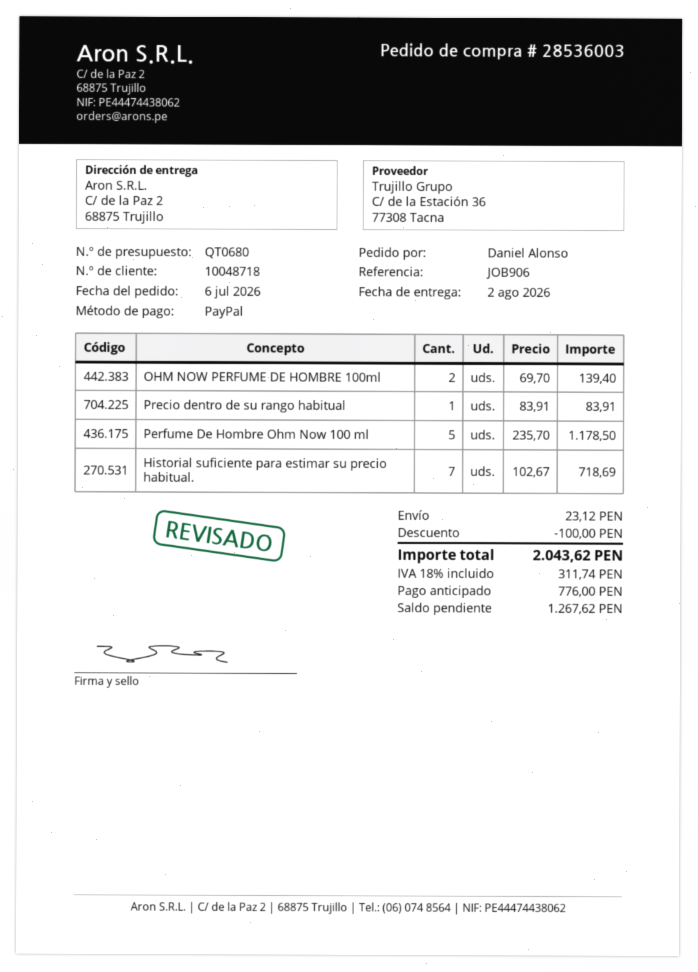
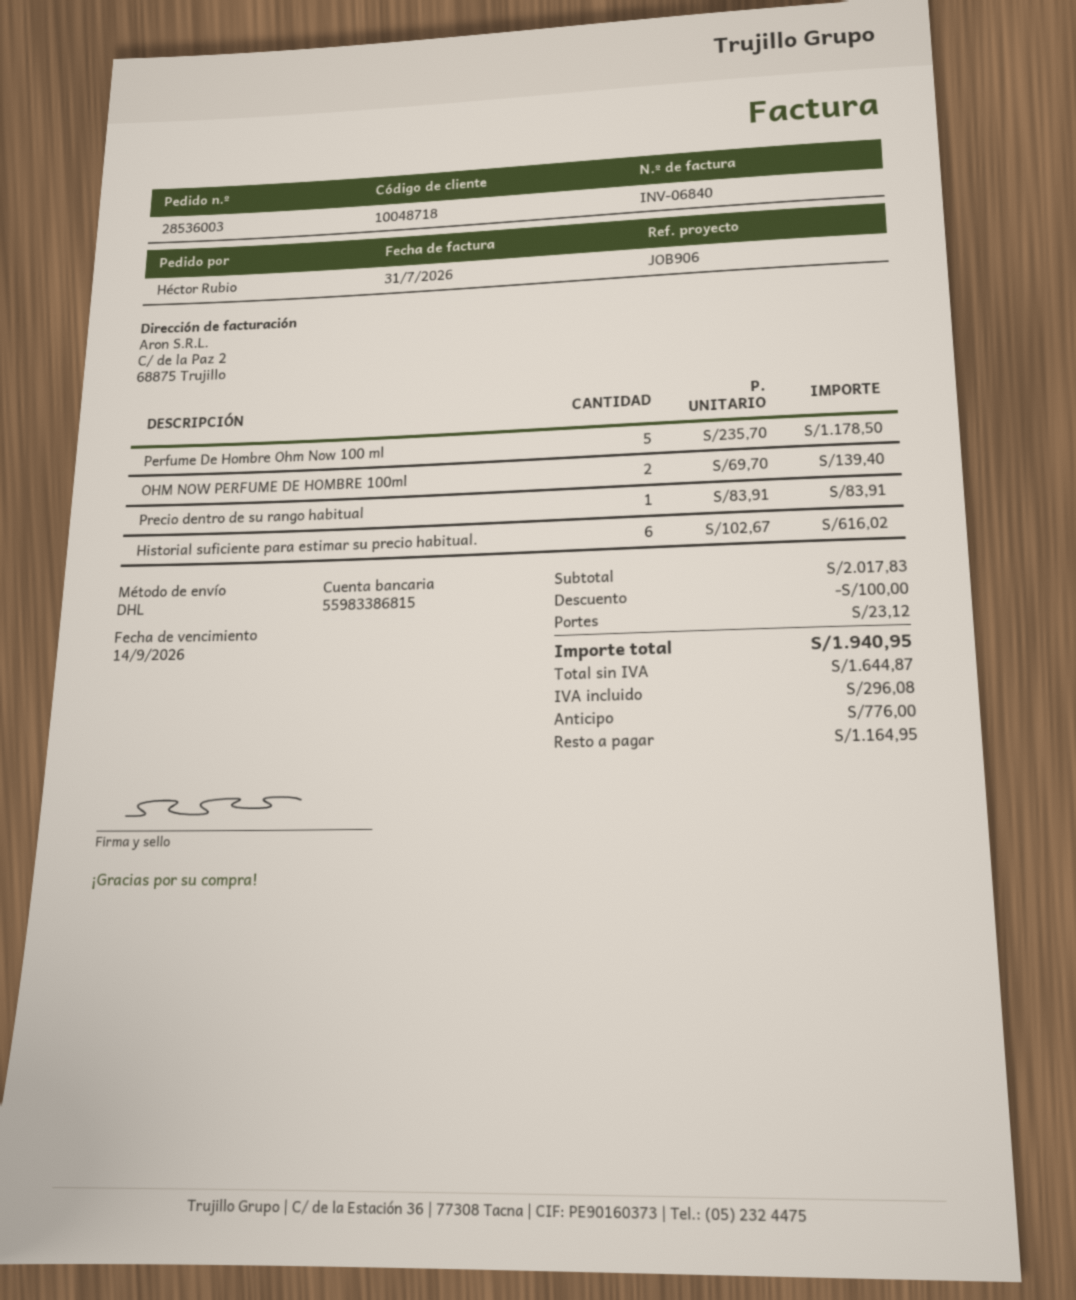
ordered by: Daniel Alonso -> Héctor Rubio
Historial suficiente para estimar su precio habitual.: 7 x 102.67 = 718.69 -> 6 x 102.67 = 616.02
tax: 311.74 -> 296.08
total: 2043.62 -> 1940.95
balance: 1267.62 -> 1164.95

